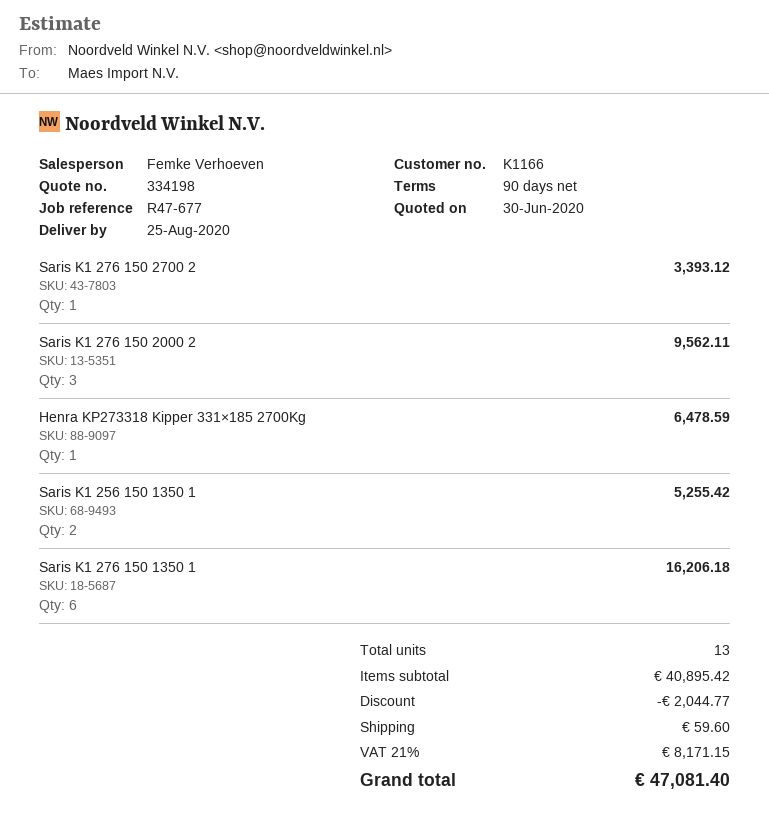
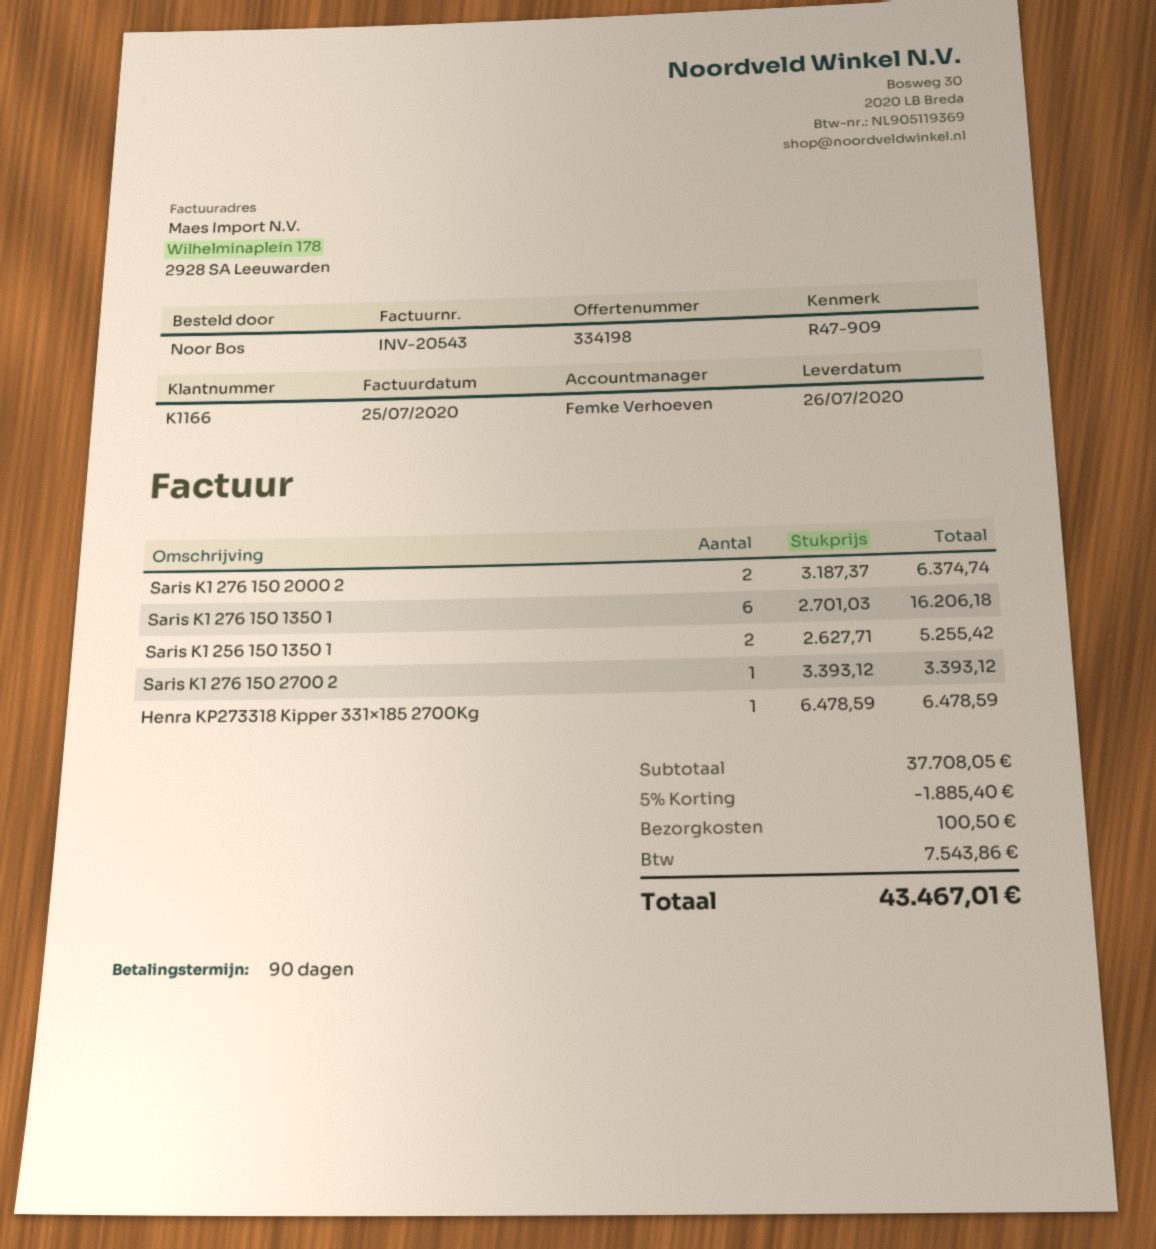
delivery date: 2020-08-25 -> 2020-07-26
reference: R47-677 -> R47-909
Saris K1 276 150 2000 2: 3 for 9562.11 -> 2 for 6374.74
subtotal: 40895.42 -> 37708.05
discount: 2044.77 -> 1885.40
shipping: 59.60 -> 100.50
tax: 8171.15 -> 7543.86
total: 47081.40 -> 43467.01

